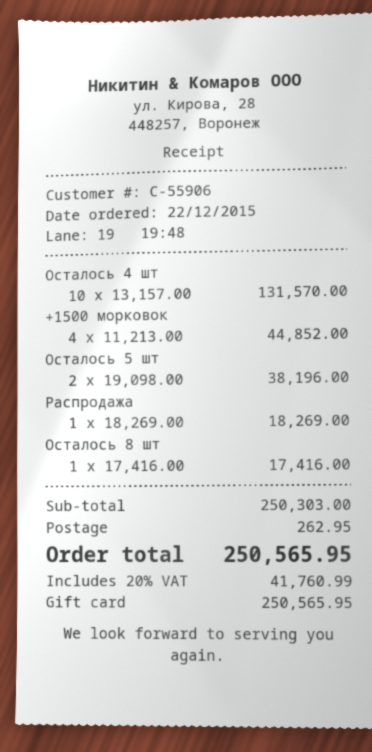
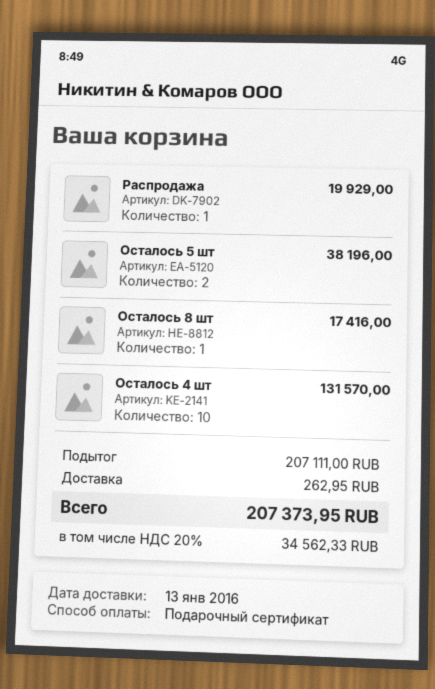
+1500 морковок: 4 for 44852.00 -> none
Распродажа: 1 for 18269.00 -> 1 for 19929.00
subtotal: 250303.00 -> 207111.00
tax: 20% = 41760.99 -> 20% = 34562.33
total: 250565.95 -> 207373.95

